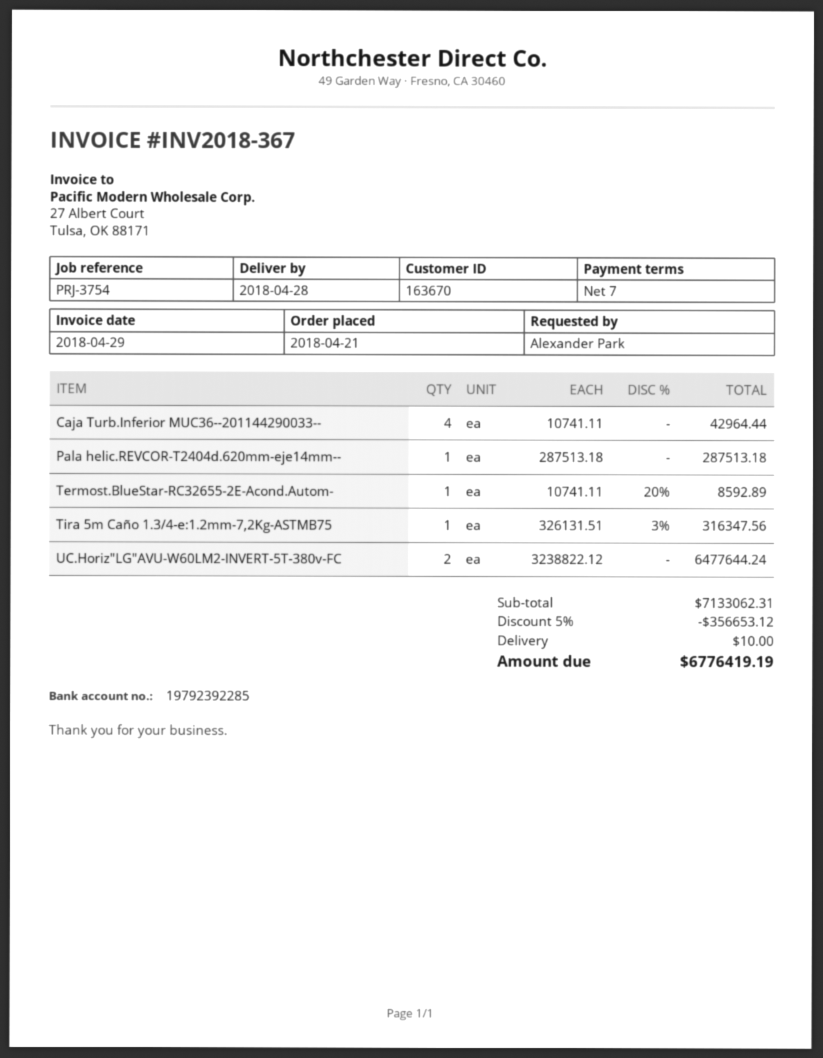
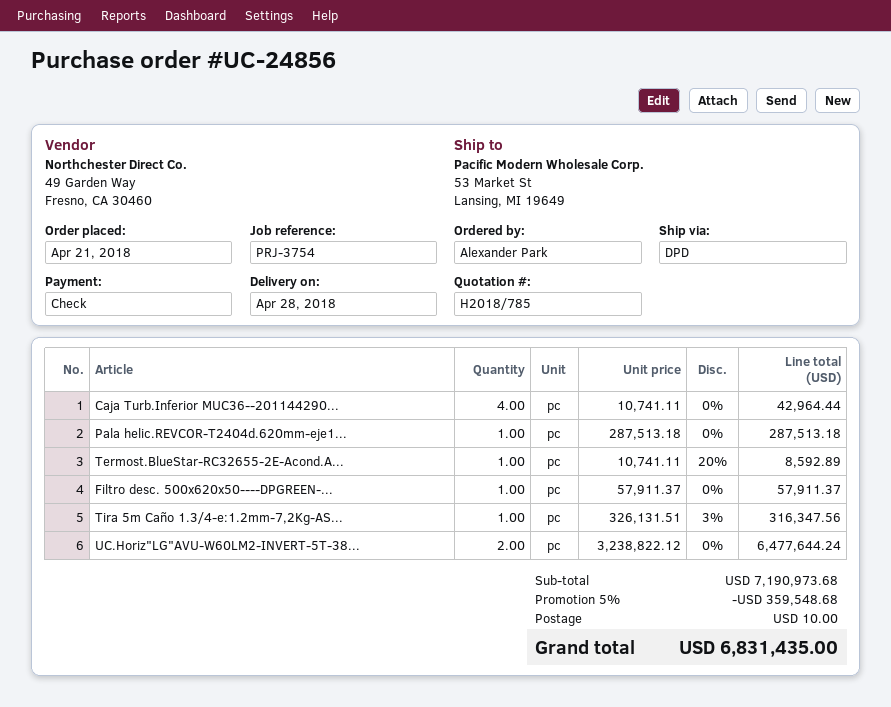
Filtro desc. 500x620x50----DPGREEN-...: none -> 1 x 57911.37 = 57911.37
subtotal: 7133062.31 -> 7190973.68
discount: 5% = 356653.12 -> 5% = 359548.68
total: 6776419.19 -> 6831435.00

